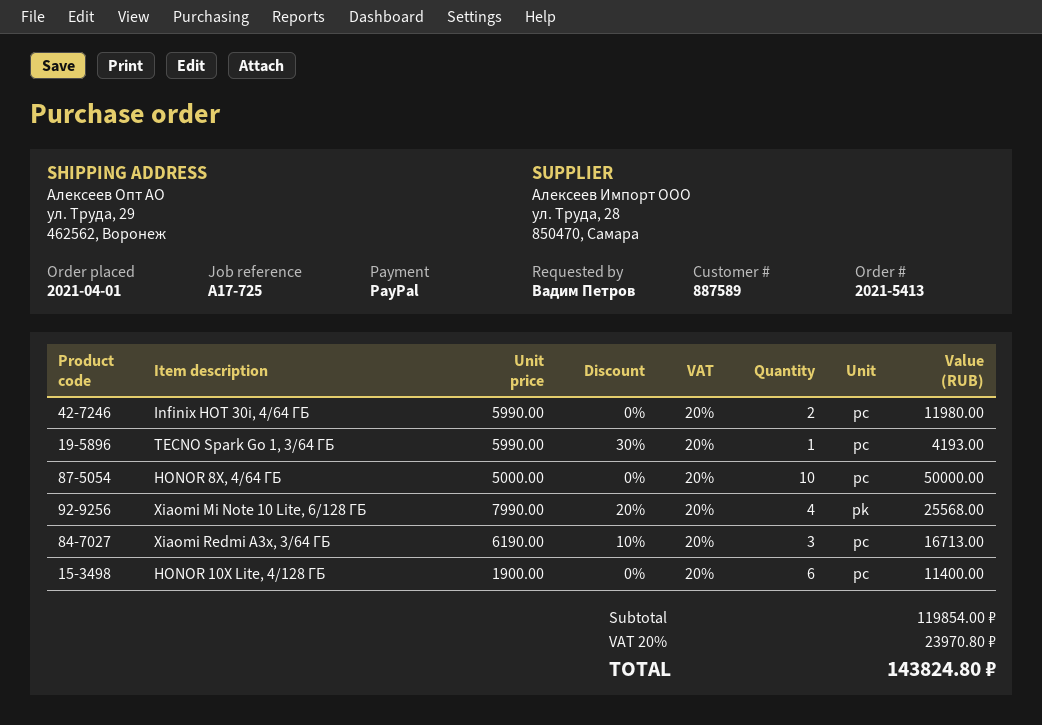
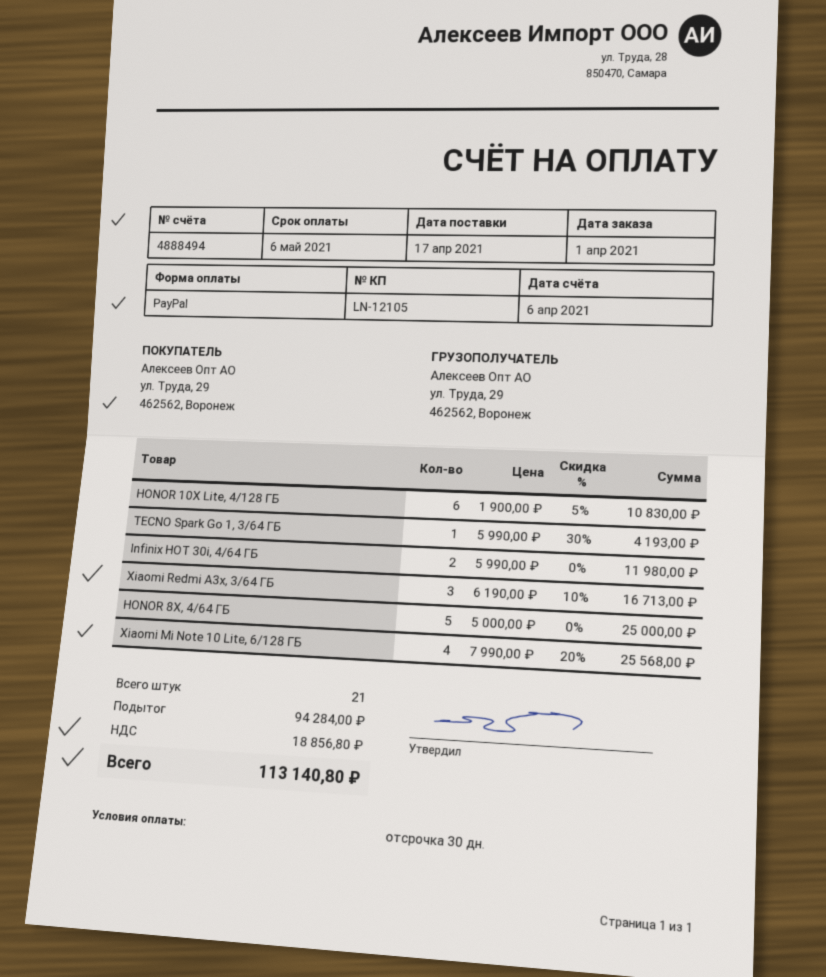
HONOR 8X, 4/64 ГБ: 10 x 5000.00 = 50000.00 -> 5 x 5000.00 = 25000.00
HONOR 10X Lite, 4/128 ГБ: 6 x 1900.00 = 11400.00 -> 6 x 1900.00 - 5% = 10830.00
subtotal: 119854.00 -> 94284.00
tax: 23970.80 -> 18856.80
total: 143824.80 -> 113140.80

